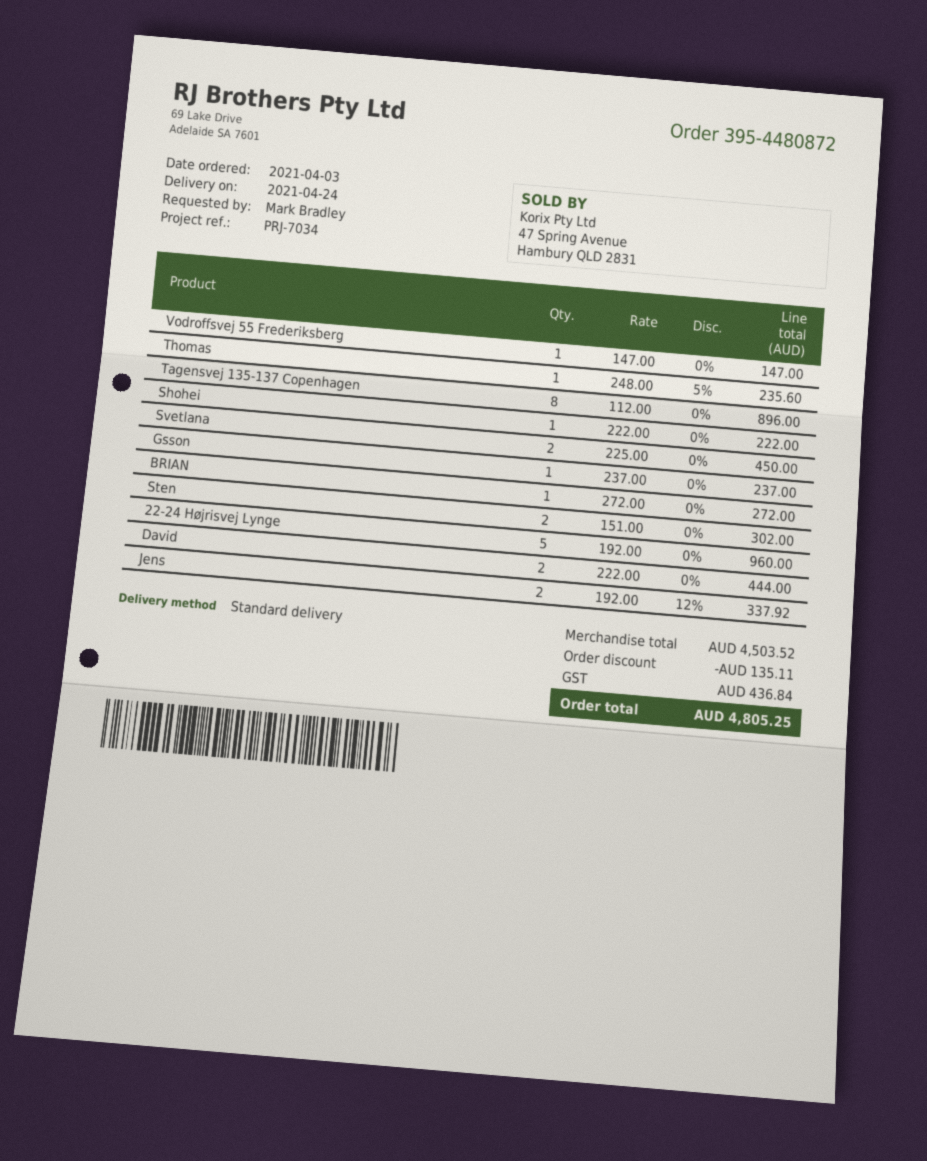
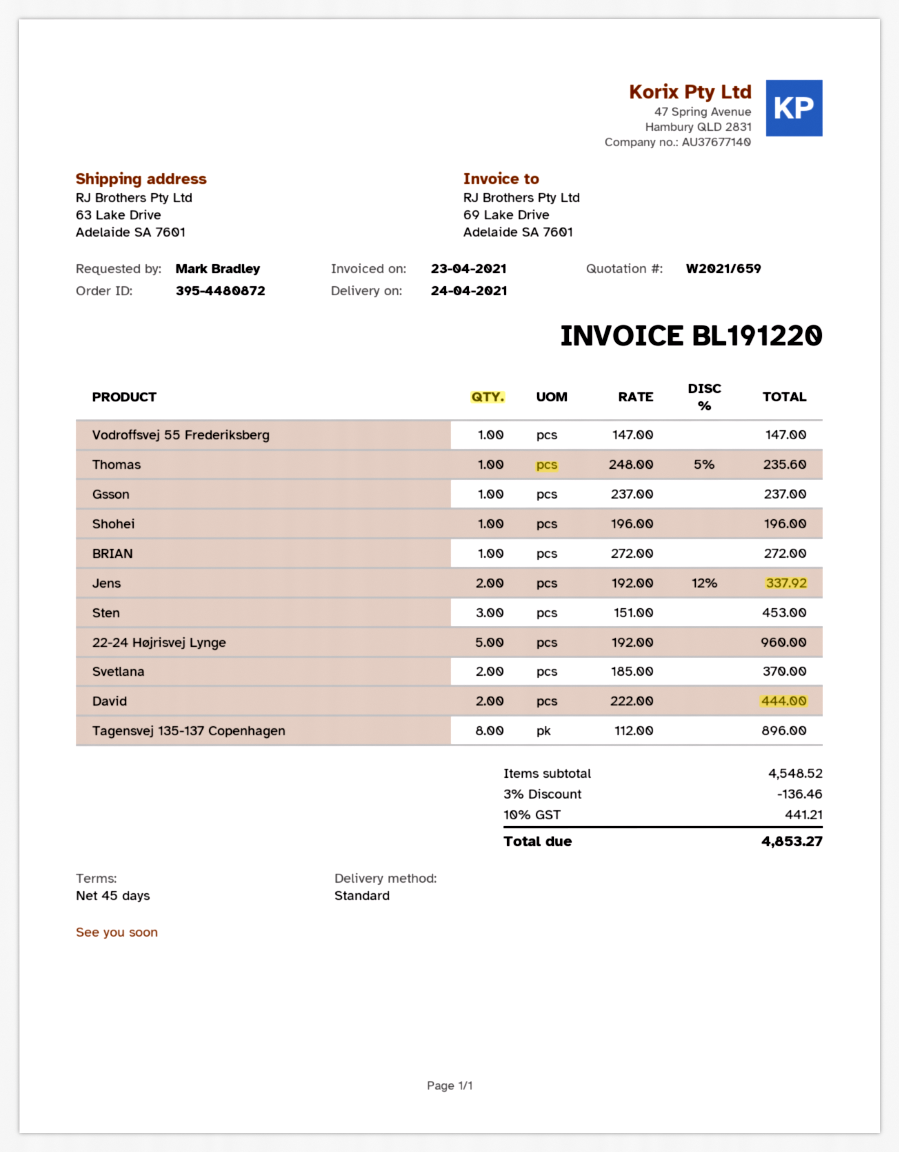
Shohei: 1 x 222.00 = 222.00 -> 1 x 196.00 = 196.00
Svetlana: 2 x 225.00 = 450.00 -> 2 x 185.00 = 370.00
Sten: 2 x 151.00 = 302.00 -> 3 x 151.00 = 453.00
subtotal: 4503.52 -> 4548.52
discount: 135.11 -> 136.46
tax: 436.84 -> 441.21
total: 4805.25 -> 4853.27

